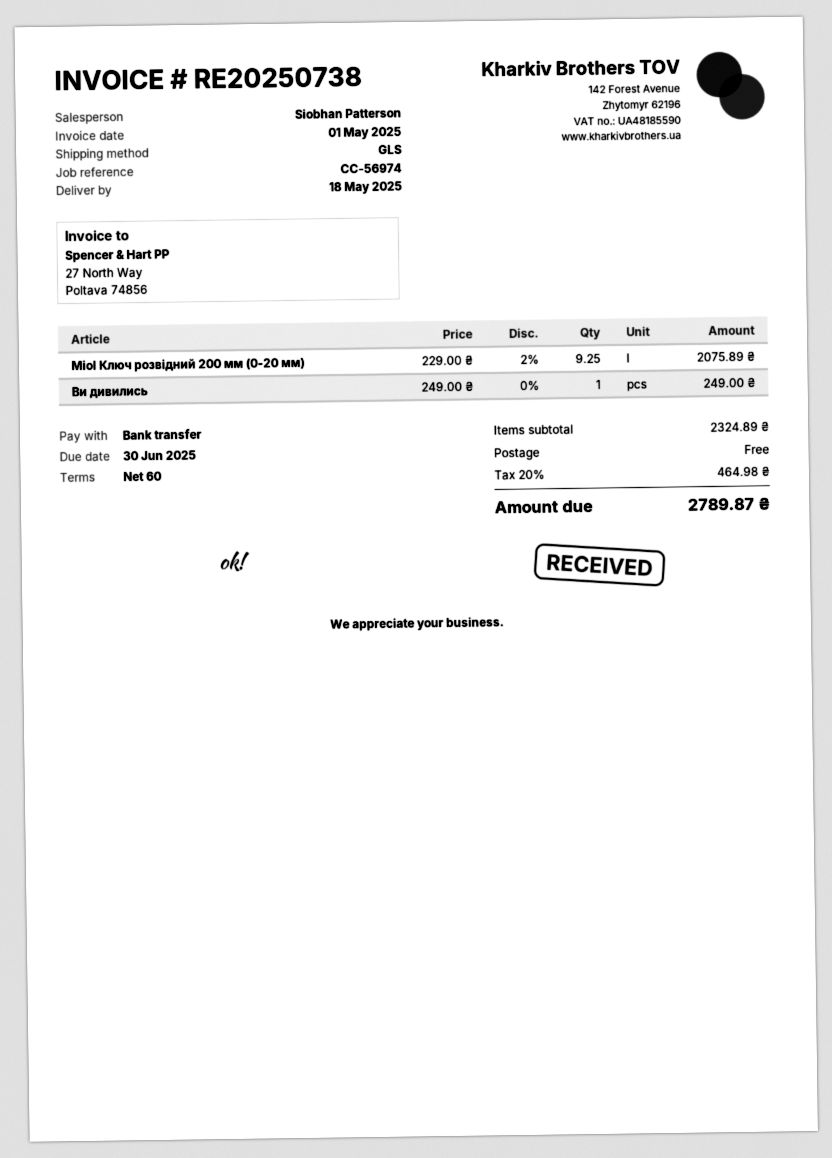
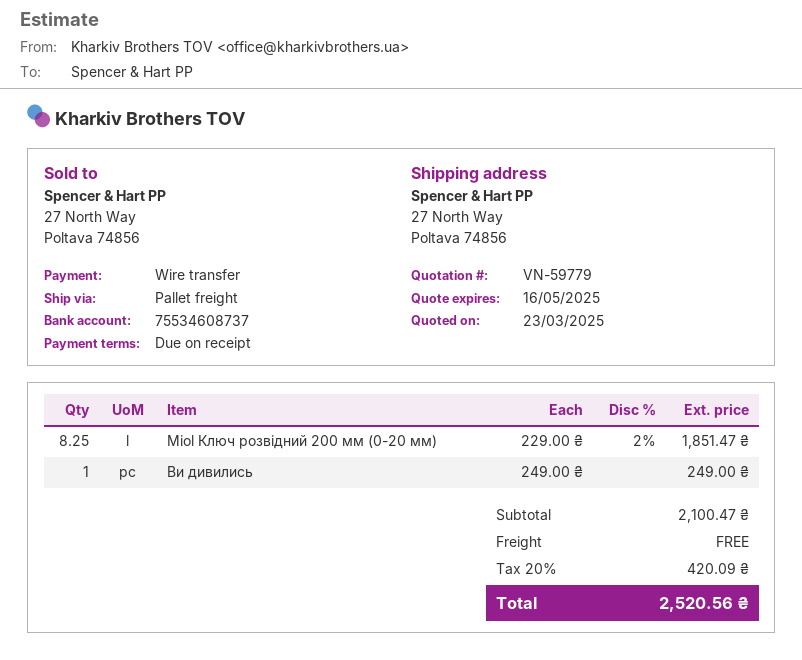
payment terms: 60 days -> on receipt
shipping method: GLS -> pallet freight
Miol Ключ розвідний 200 мм (0-20 мм): 9.25 x 229.00 - 2% = 2075.89 -> 8.25 x 229.00 - 2% = 1851.47
subtotal: 2324.89 -> 2100.47
tax: 20% = 464.98 -> 20% = 420.09
total: 2789.87 -> 2520.56

